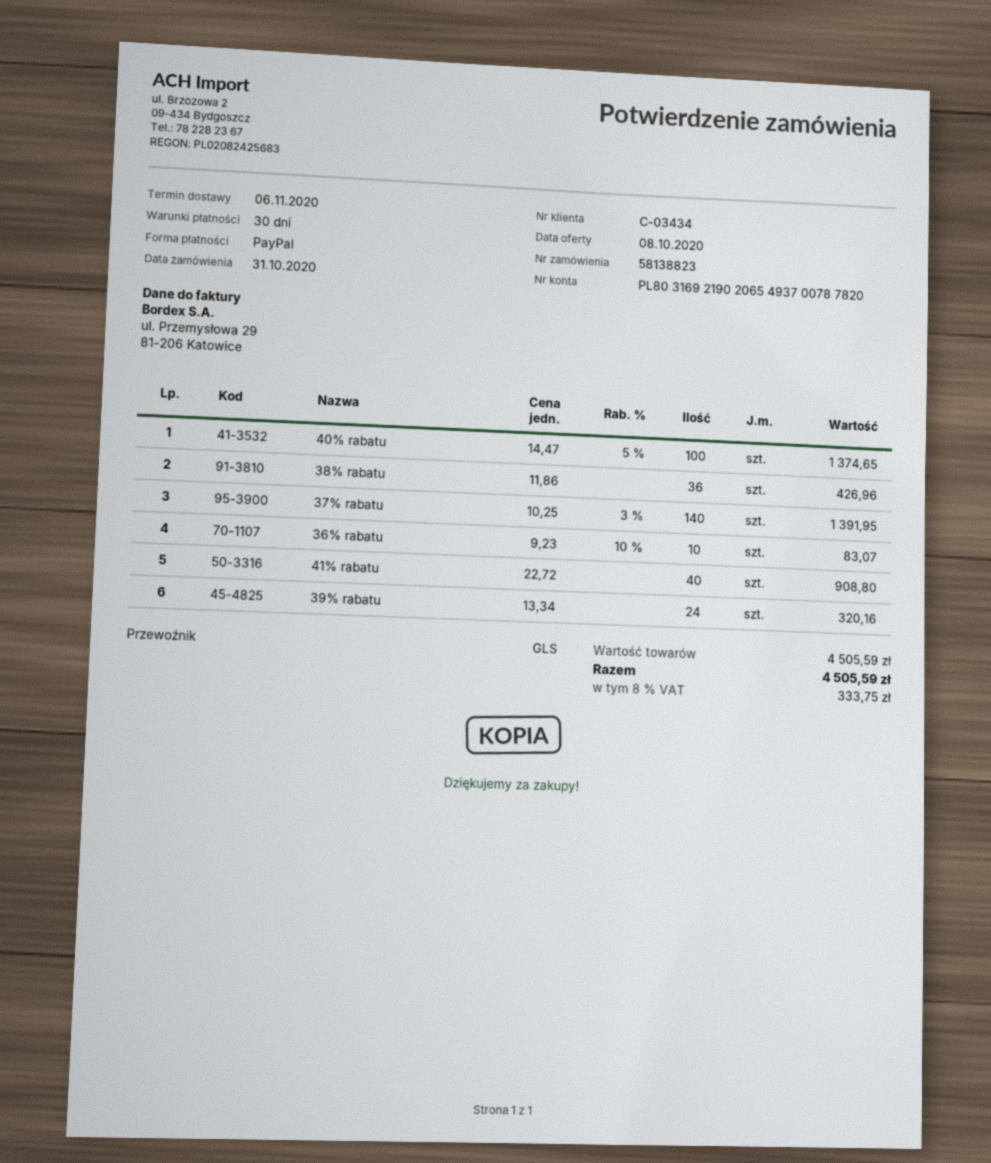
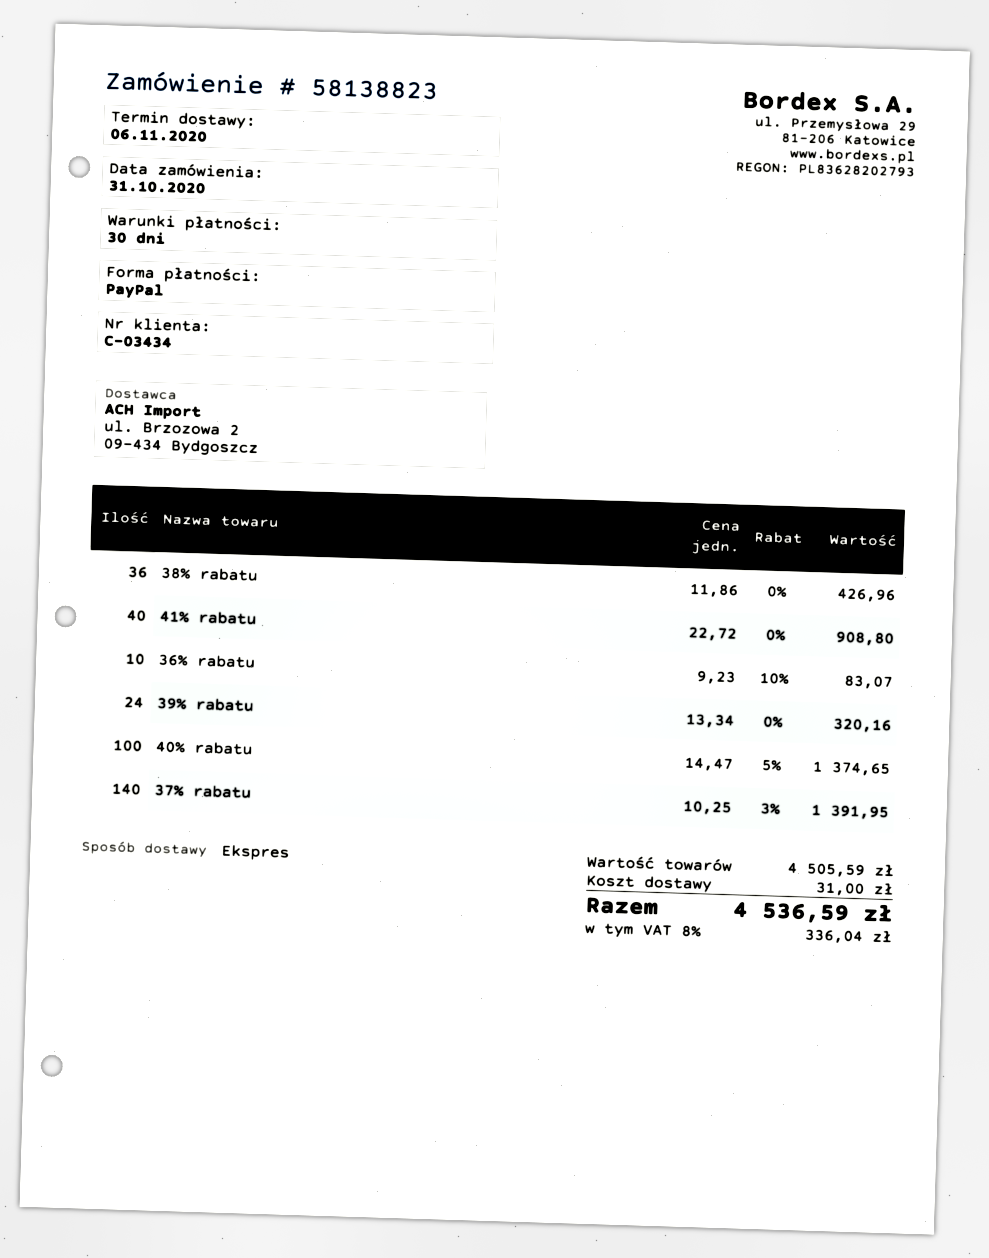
shipping method: GLS -> express
shipping: none -> 31.00
tax: 8% = 333.75 -> 8% = 336.04
total: 4505.59 -> 4536.59

